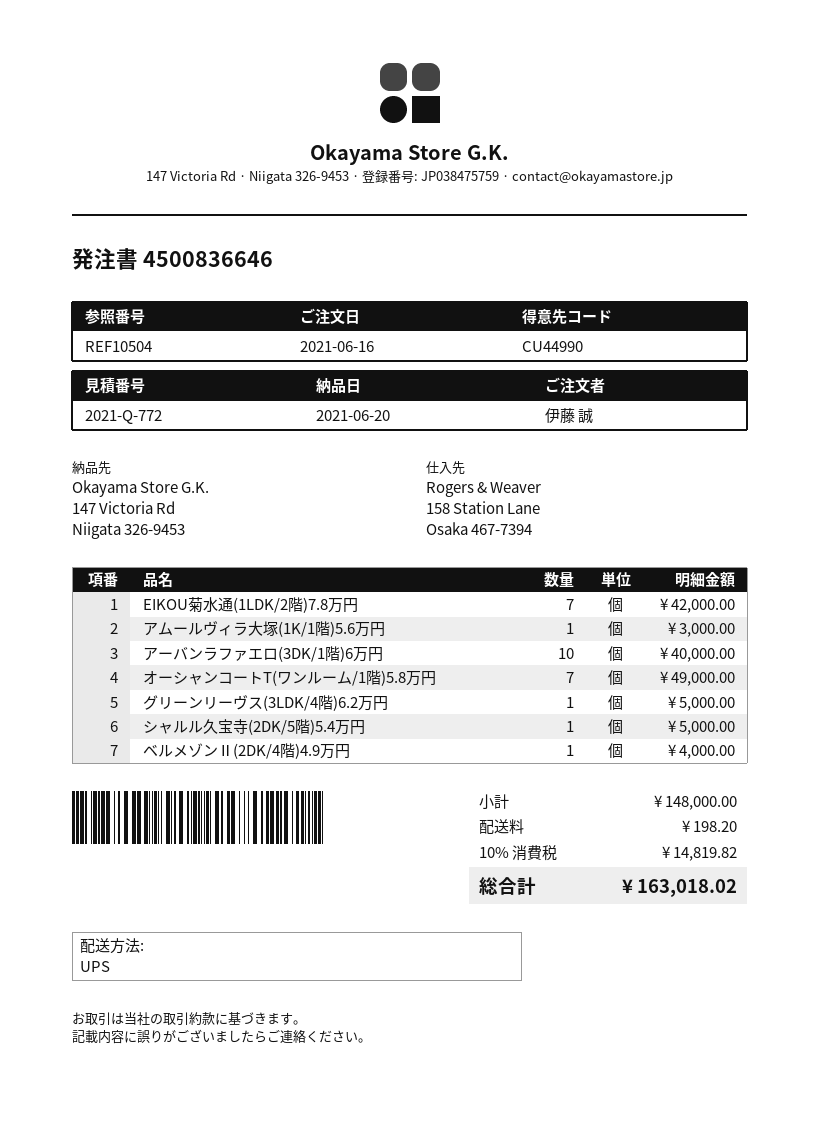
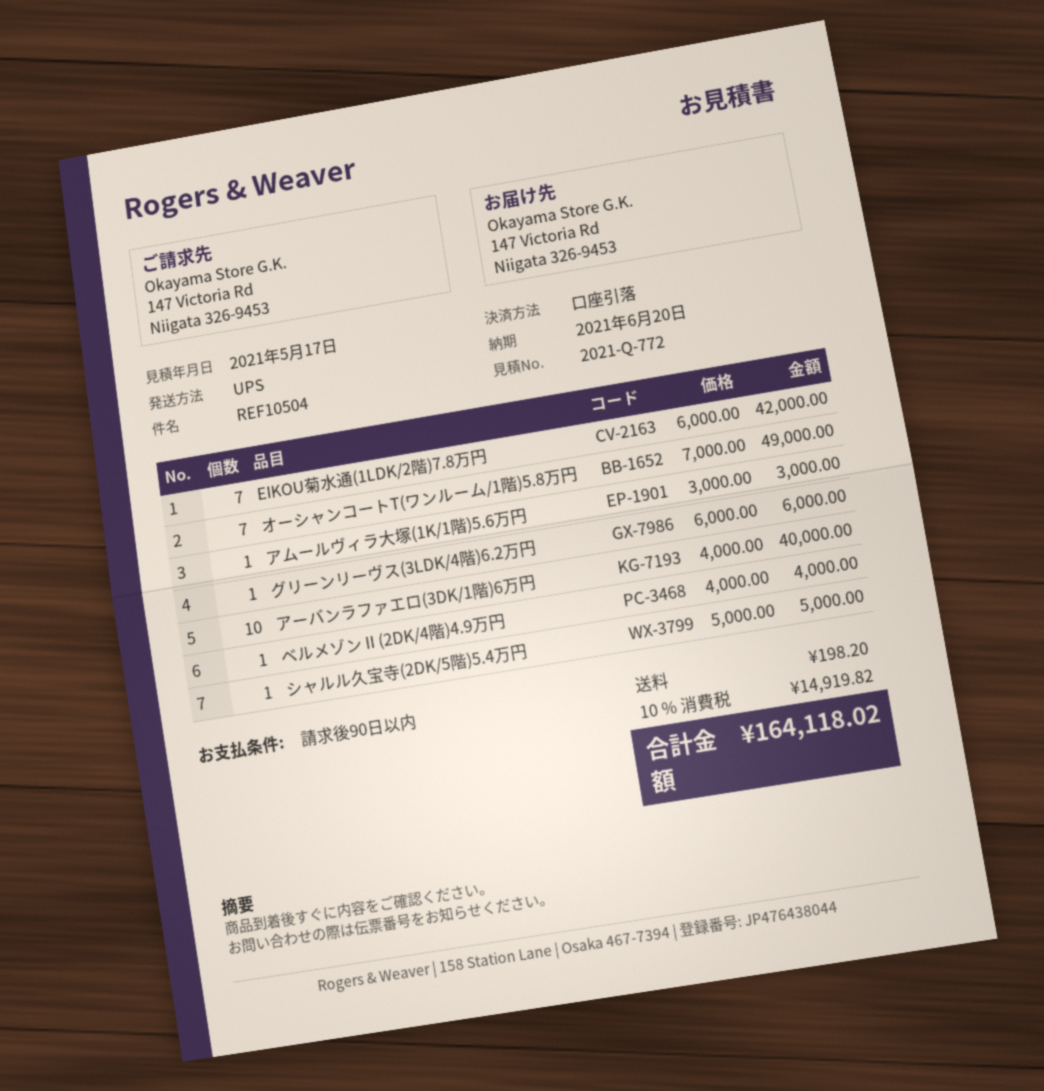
グリーンリーヴス(3LDK/4階)6.2万円: 1 for 5000.00 -> 1 for 6000.00
tax: 10% = 14819.82 -> 10% = 14919.82
total: 163018.02 -> 164118.02

